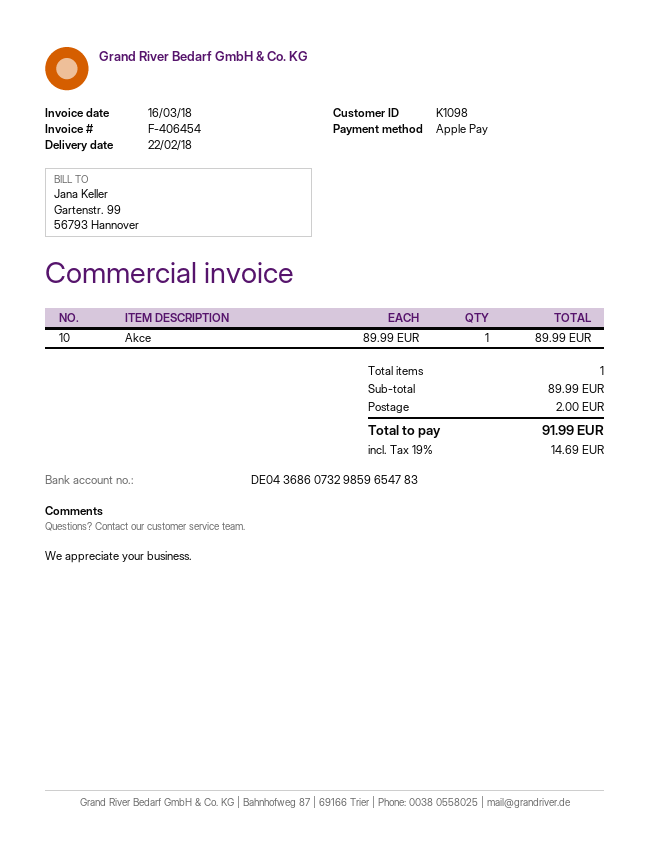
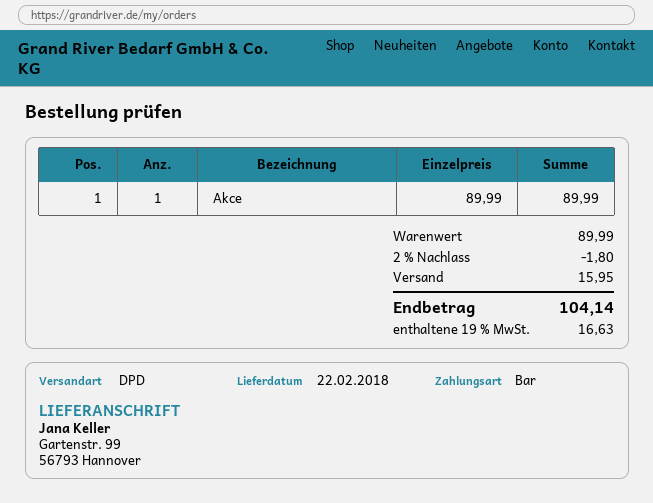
payment method: Apple Pay -> cash
discount: none -> 2% = 1.80
shipping: 2.00 -> 15.95
tax: 19% = 14.69 -> 19% = 16.63
total: 91.99 -> 104.14

